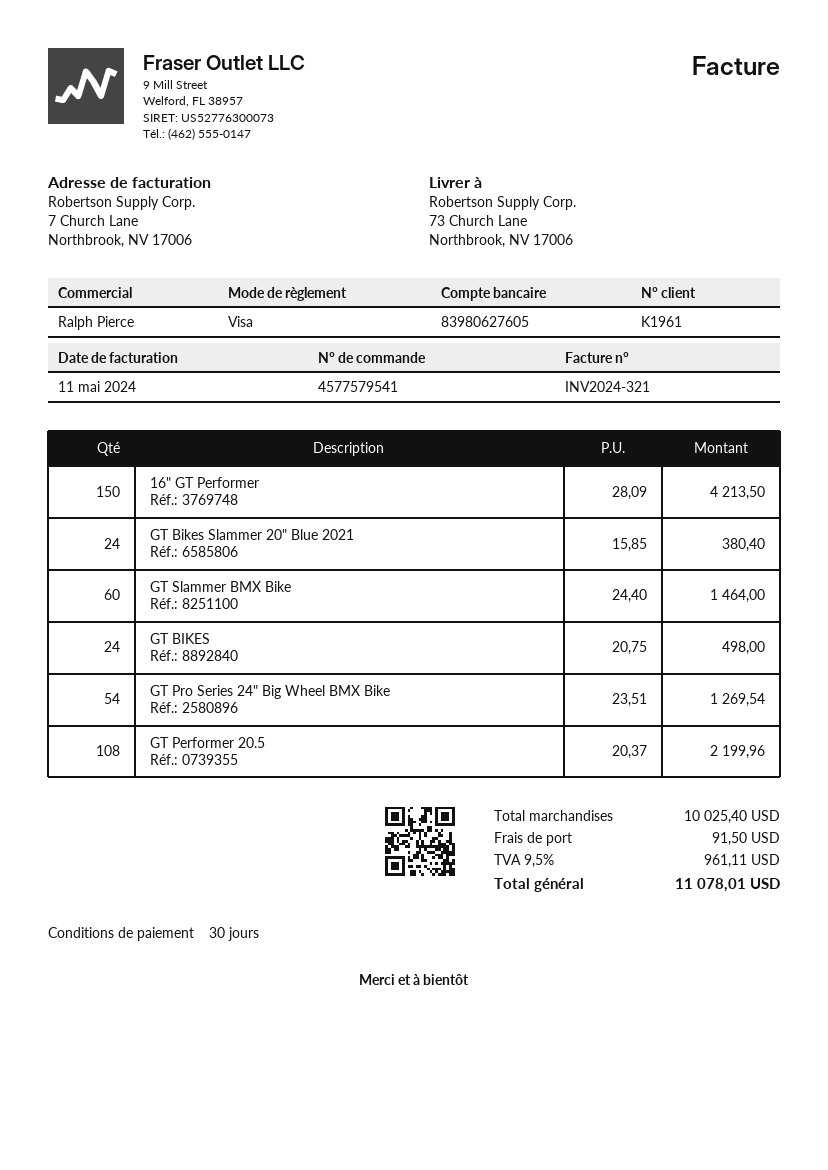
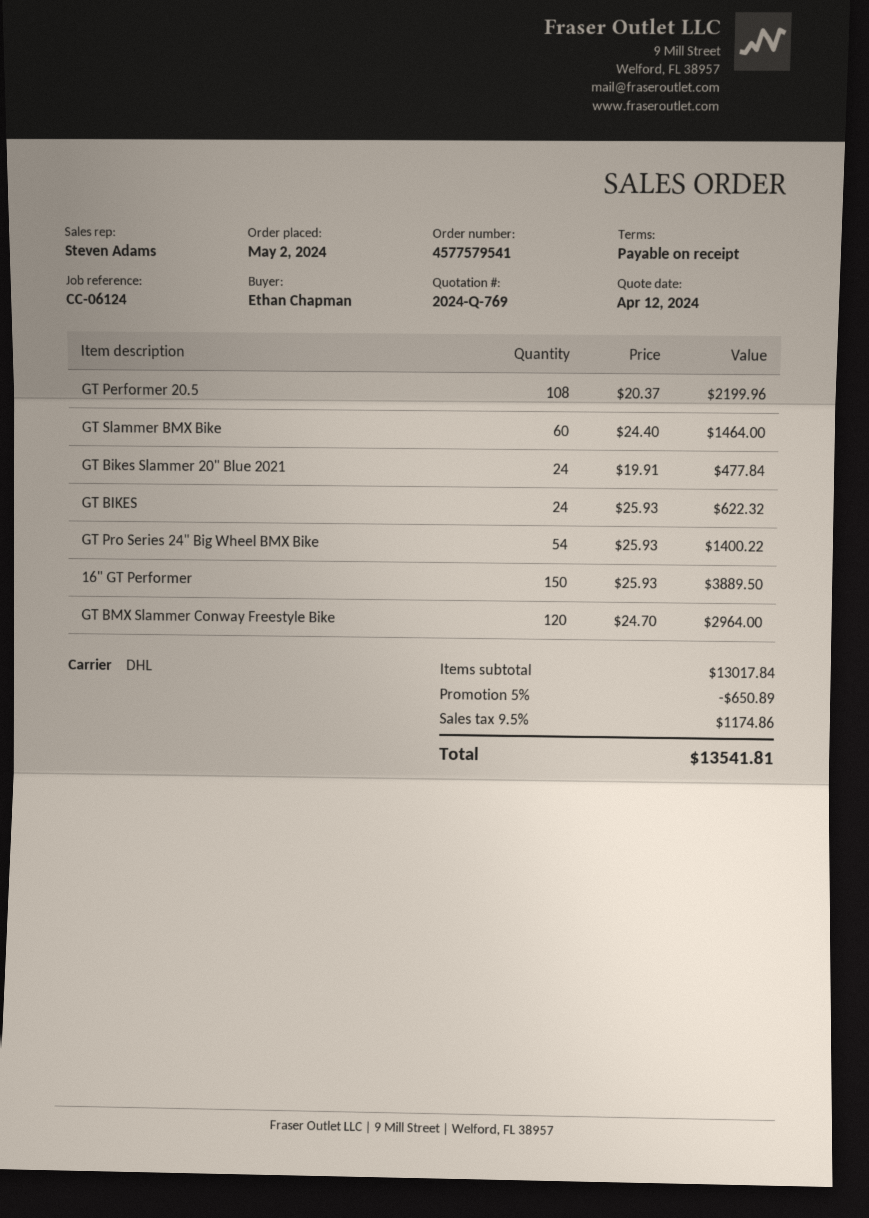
payment terms: 30 days -> on receipt
sales rep: Ralph Pierce -> Steven Adams
16" GT Performer: 150 x 28.09 = 4213.50 -> 150 x 25.93 = 3889.50
GT Bikes Slammer 20" Blue 2021: 24 x 15.85 = 380.40 -> 24 x 19.91 = 477.84
GT BIKES: 24 x 20.75 = 498.00 -> 24 x 25.93 = 622.32
GT Pro Series 24" Big Wheel BMX Bike: 54 x 23.51 = 1269.54 -> 54 x 25.93 = 1400.22
GT BMX Slammer Conway Freestyle Bike: none -> 120 x 24.70 = 2964.00
subtotal: 10025.40 -> 13017.84
discount: none -> 5% = 650.89
shipping: 91.50 -> none
tax: 9.5% = 961.11 -> 9.5% = 1174.86
total: 11078.01 -> 13541.81

